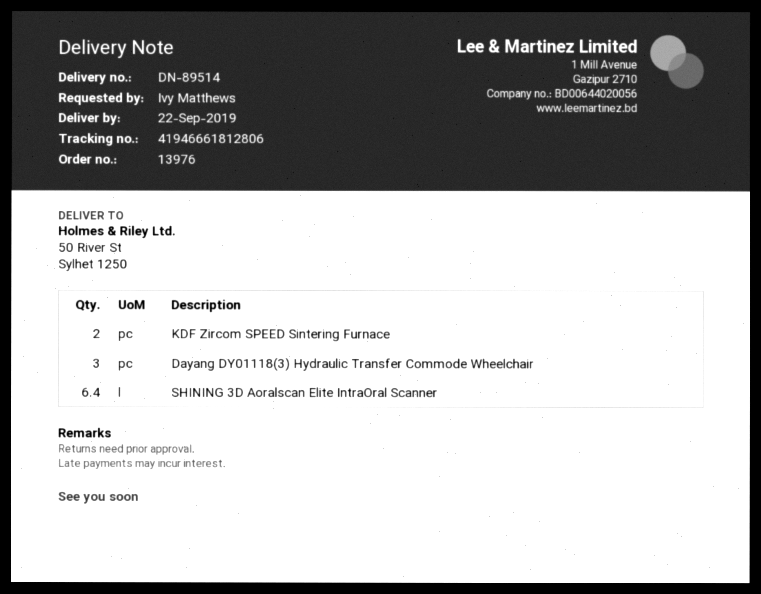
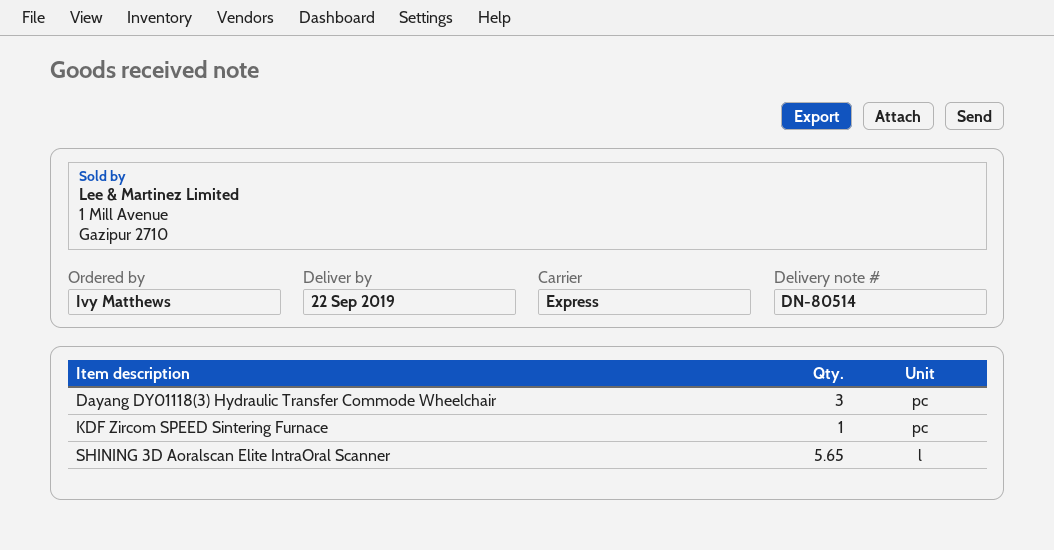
delivery note number: DN-89514 -> DN-80514
KDF Zircom SPEED Sintering Furnace: 2 -> 1
SHINING 3D Aoralscan Elite IntraOral Scanner: 6.4 -> 5.65

